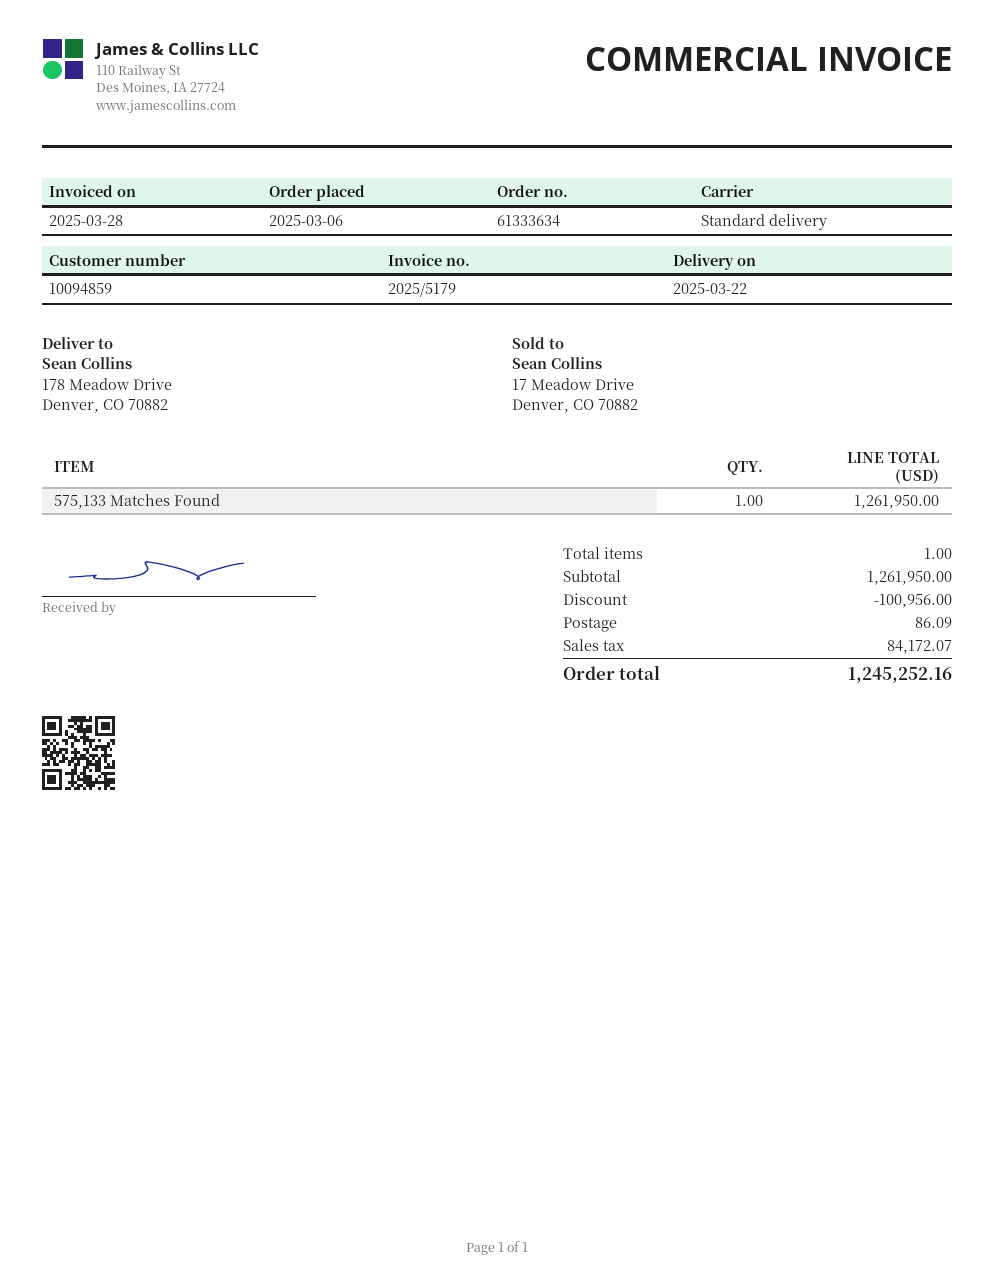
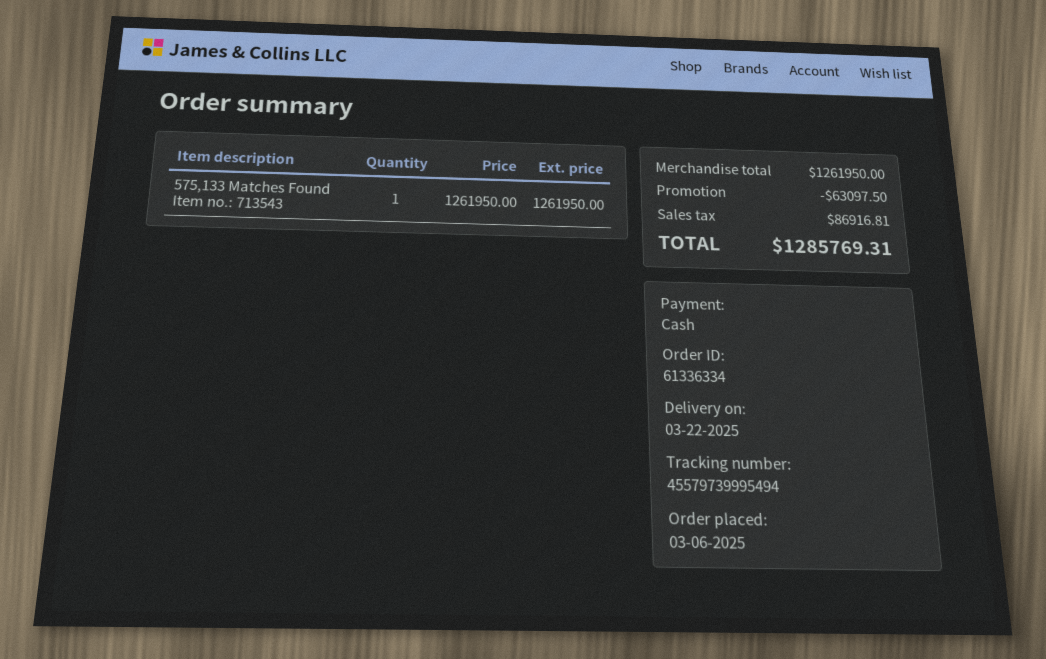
order number: 61333634 -> 61336334
discount: 100956.00 -> 63097.50
shipping: 86.09 -> none
tax: 84172.07 -> 86916.81
total: 1245252.16 -> 1285769.31

